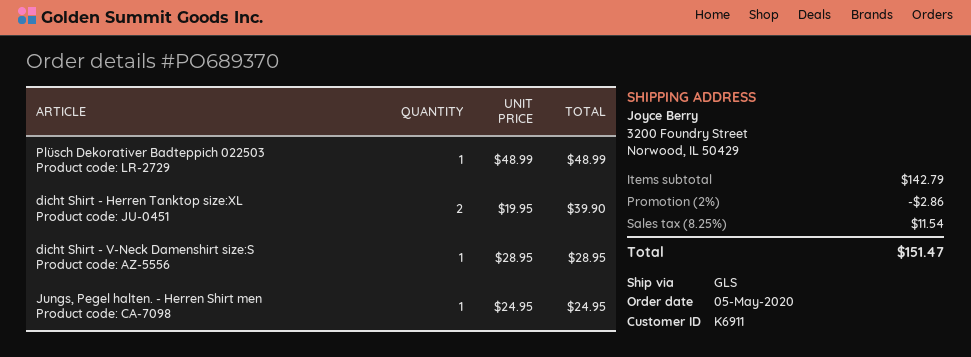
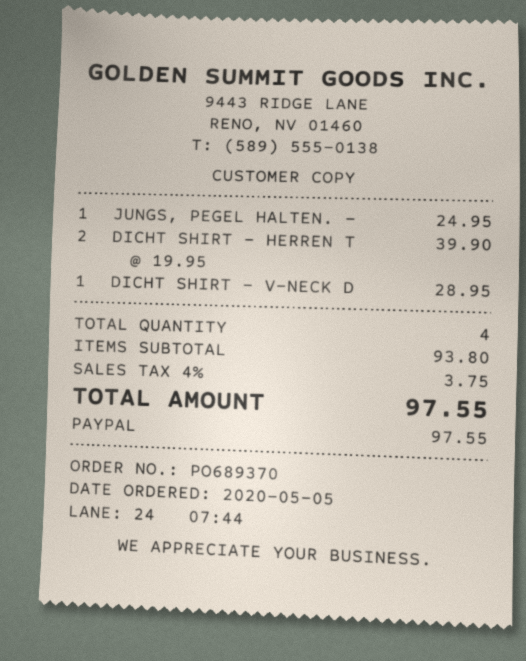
Plüsch Dekorativer Badteppich 022503: 1 x 48.99 = 48.99 -> none
subtotal: 142.79 -> 93.80
discount: 2% = 2.86 -> none
tax: 8.25% = 11.54 -> 4% = 3.75
total: 151.47 -> 97.55

